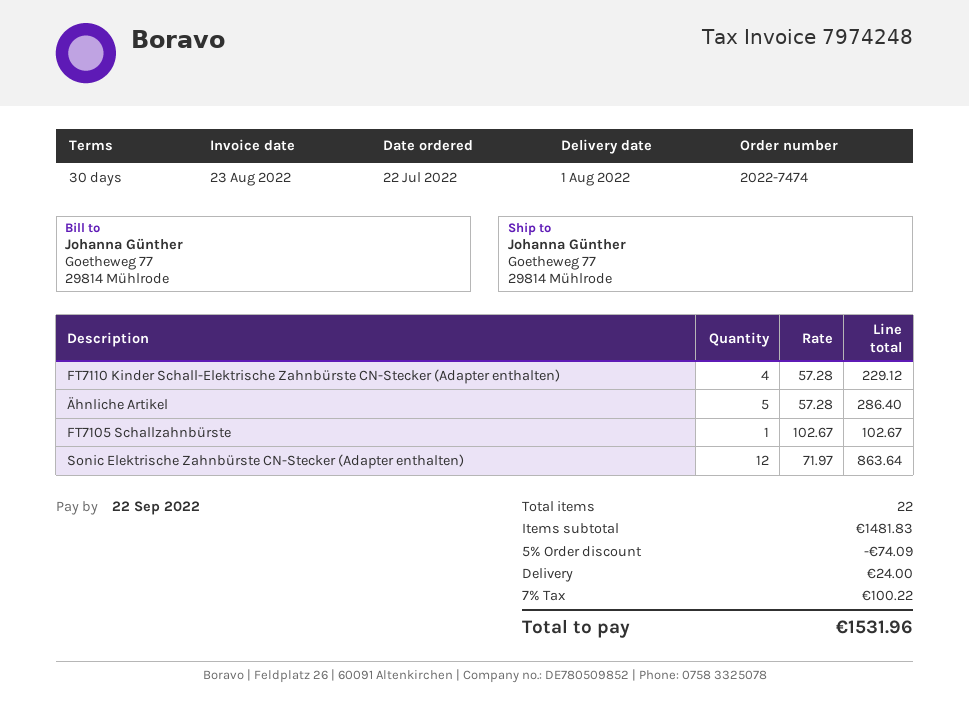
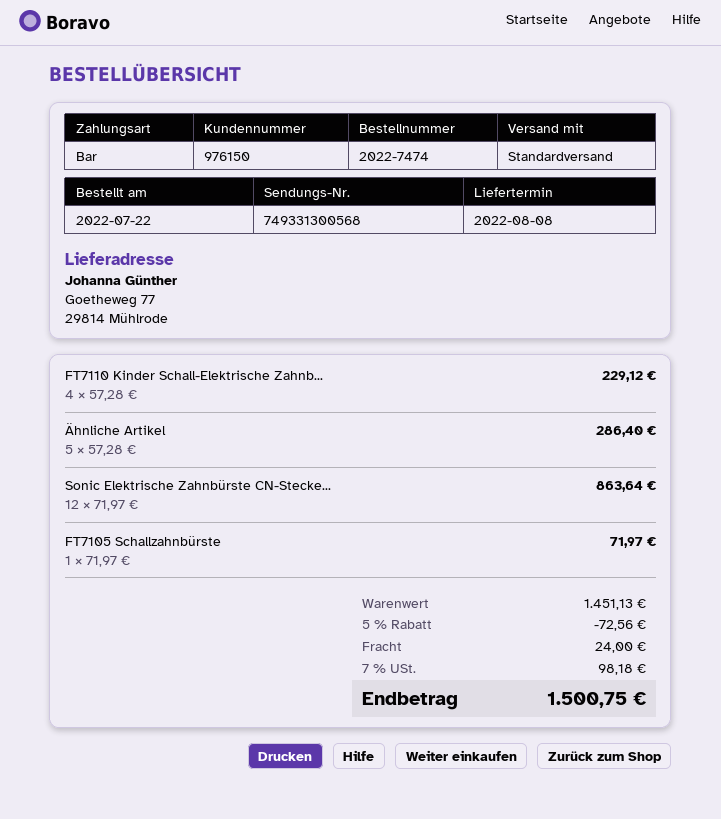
delivery date: 2022-08-01 -> 2022-08-08
FT7105 Schallzahnbürste: 1 x 102.67 = 102.67 -> 1 x 71.97 = 71.97
subtotal: 1481.83 -> 1451.13
discount: 5% = 74.09 -> 5% = 72.56
tax: 7% = 100.22 -> 7% = 98.18
total: 1531.96 -> 1500.75

